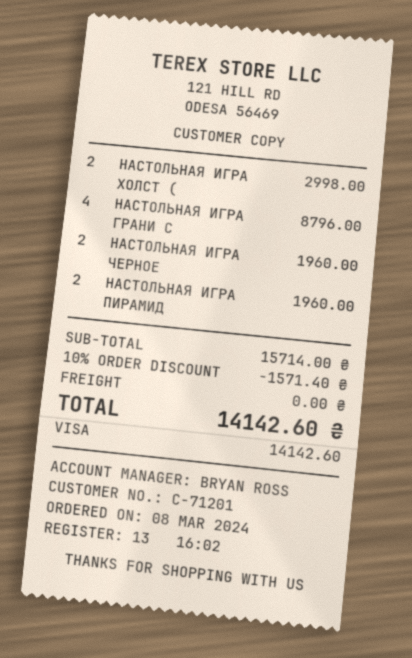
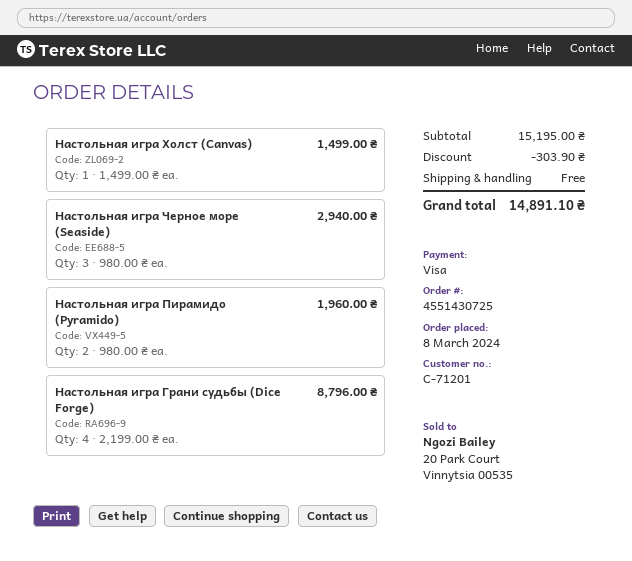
НАСТОЛЬНАЯ ИГРА ХОЛСТ (: 2 for 2998.00 -> 1 for 1499.00
НАСТОЛЬНАЯ ИГРА ЧЕРНОЕ: 2 for 1960.00 -> 3 for 2940.00
subtotal: 15714.00 -> 15195.00
discount: 1571.40 -> 303.90
total: 14142.60 -> 14891.10

